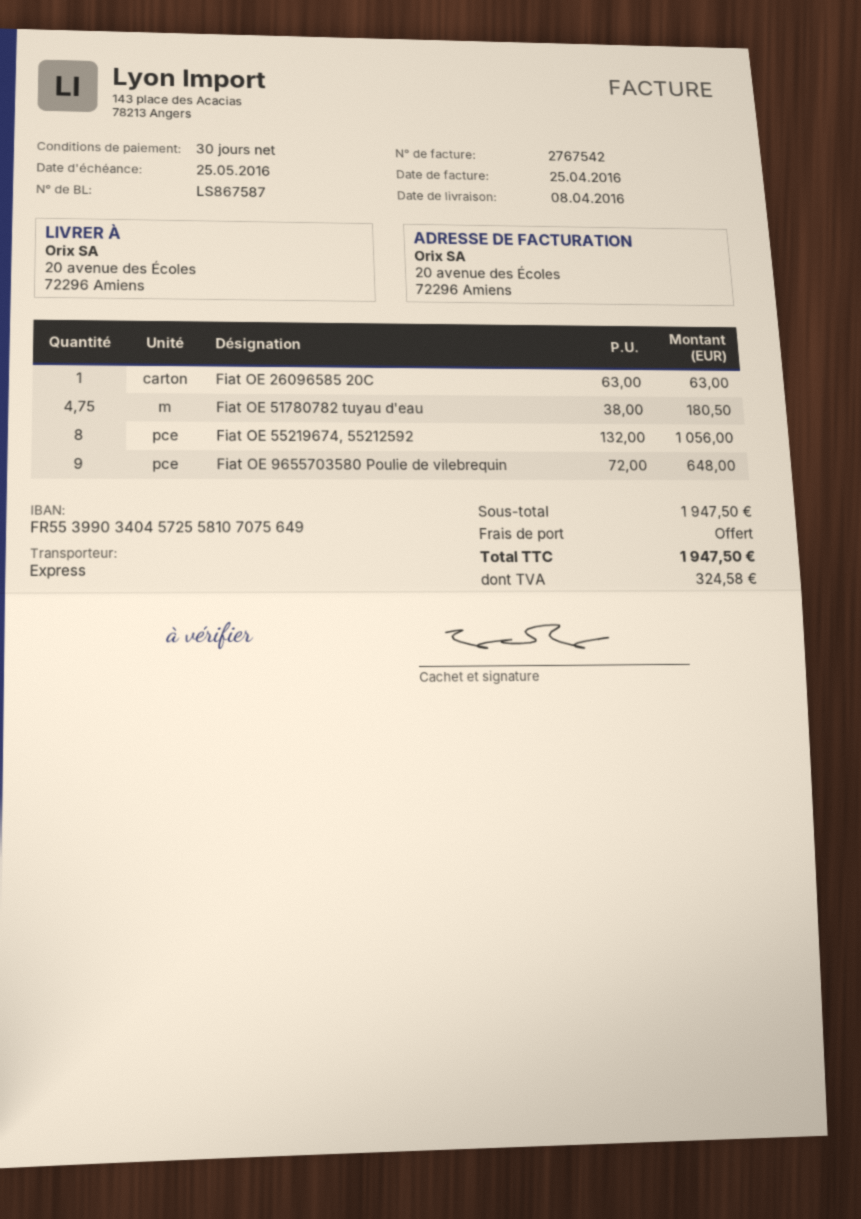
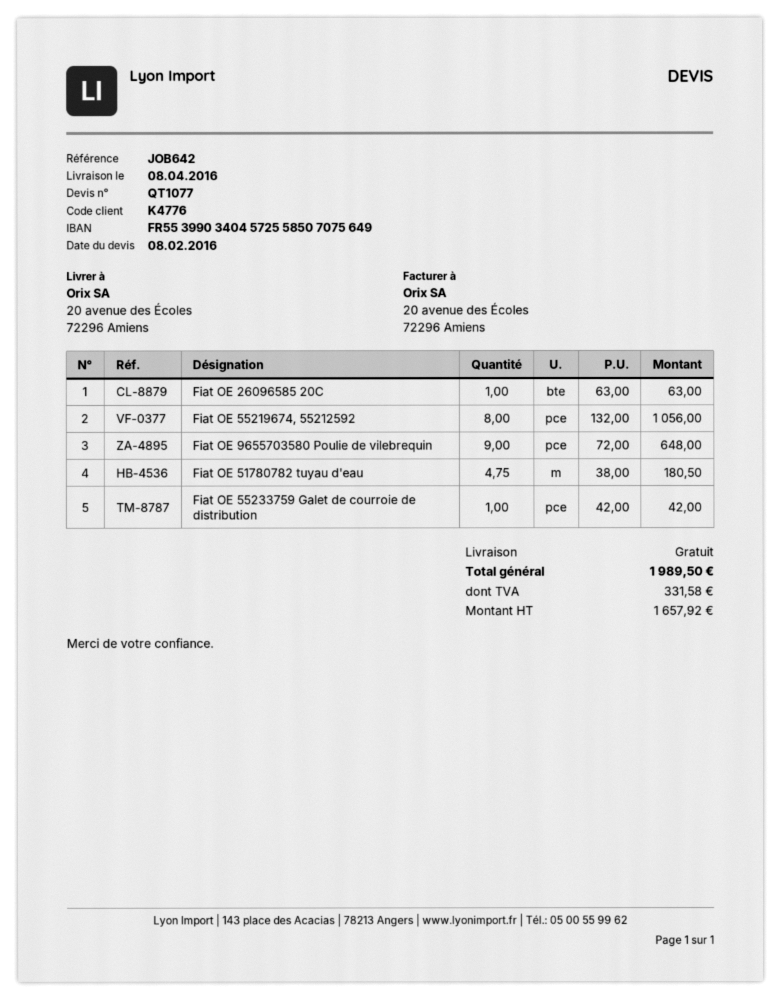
bank account: FR5539903404572558107075649 -> FR5539903404572558507075649
Fiat OE 55233759 Galet de courroie de distribution: none -> 1 x 42.00 = 42.00
tax: 324.58 -> 331.58
total: 1947.50 -> 1989.50

